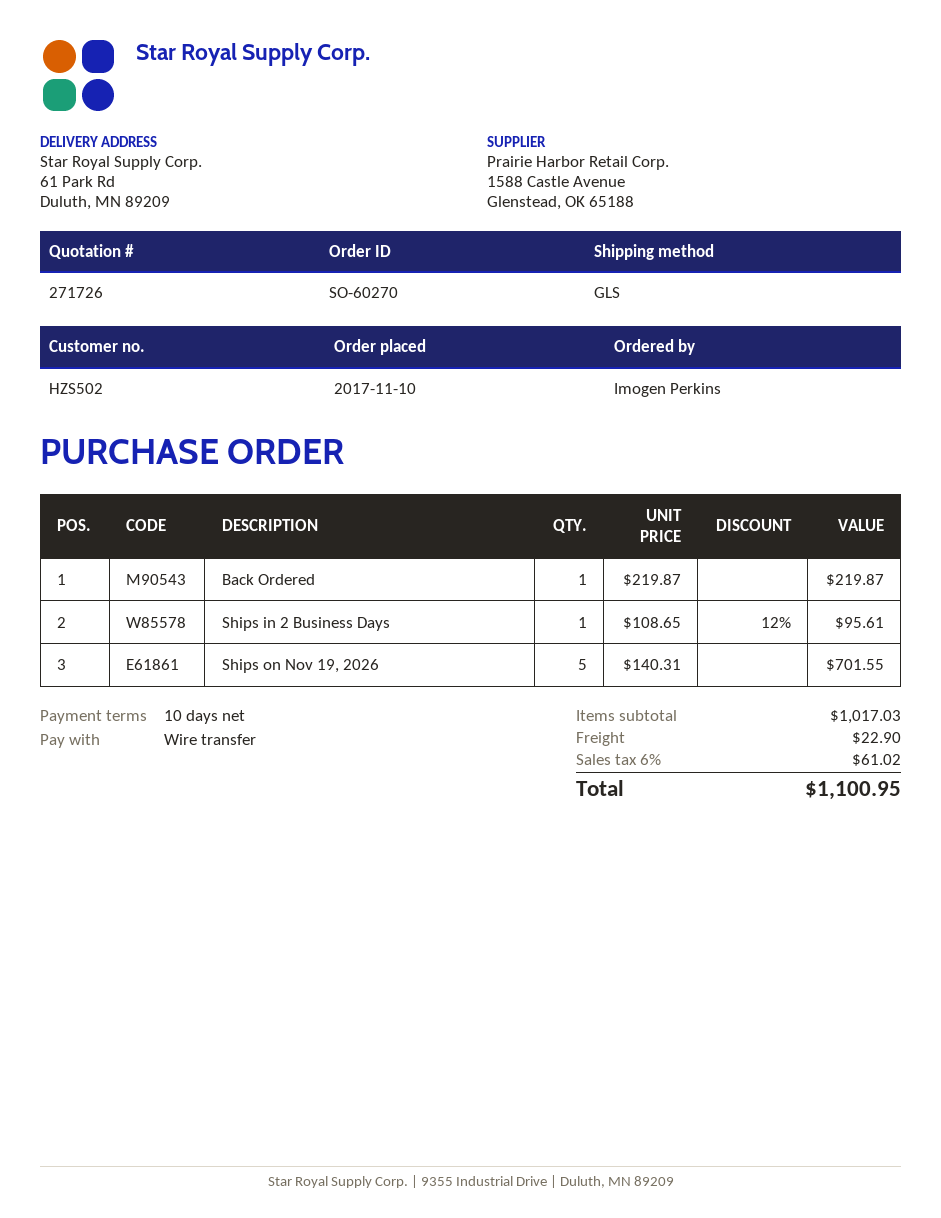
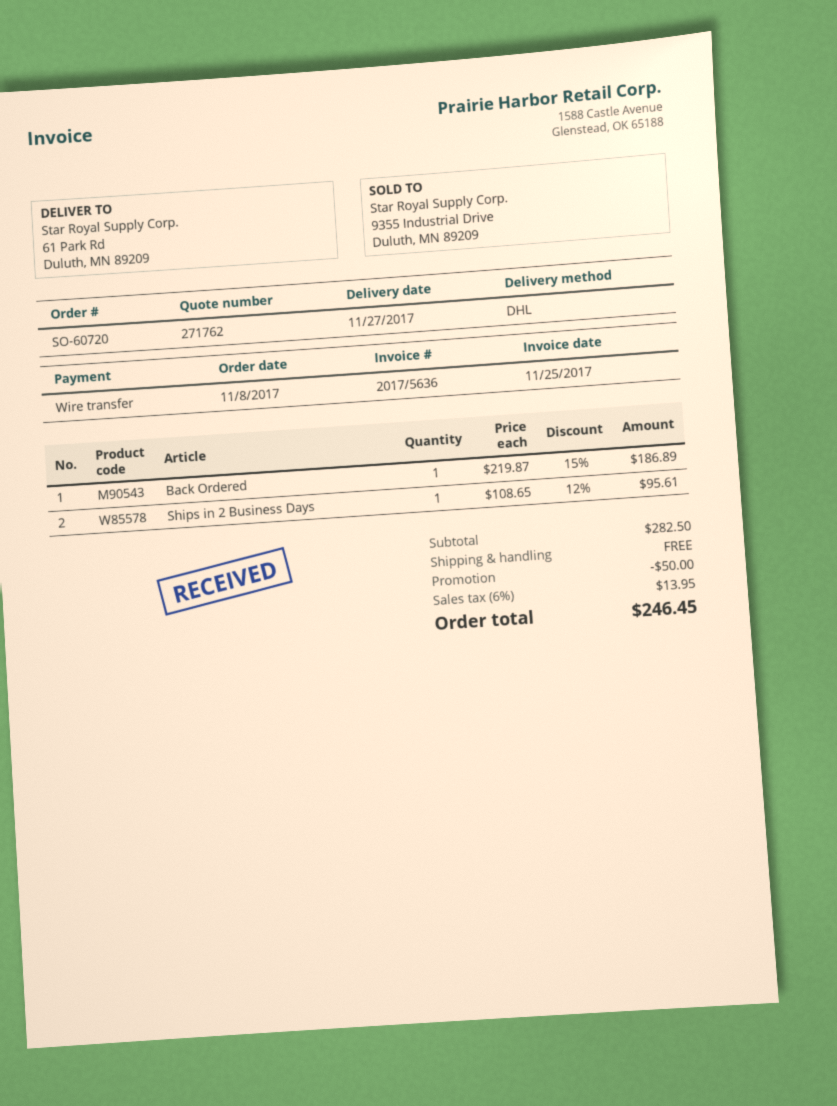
quote number: 271726 -> 271762
order number: SO-60270 -> SO-60720
order date: 2017-11-10 -> 2017-11-08
shipping method: GLS -> DHL
Back Ordered: 1 x 219.87 = 219.87 -> 1 x 219.87 - 15% = 186.89
Ships on Nov 19, 2026: 5 x 140.31 = 701.55 -> none
subtotal: 1017.03 -> 282.50
discount: none -> 50.00
shipping: 22.90 -> 0.00
tax: 6% = 61.02 -> 6% = 13.95
total: 1100.95 -> 246.45

